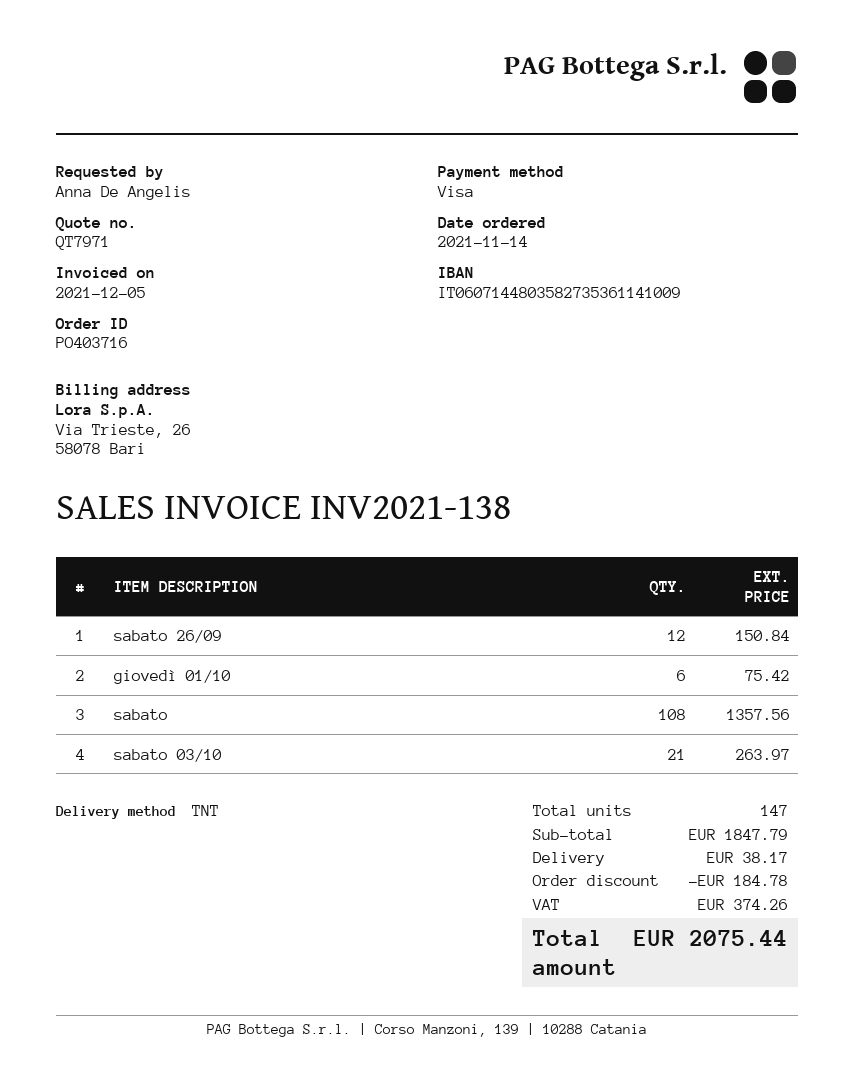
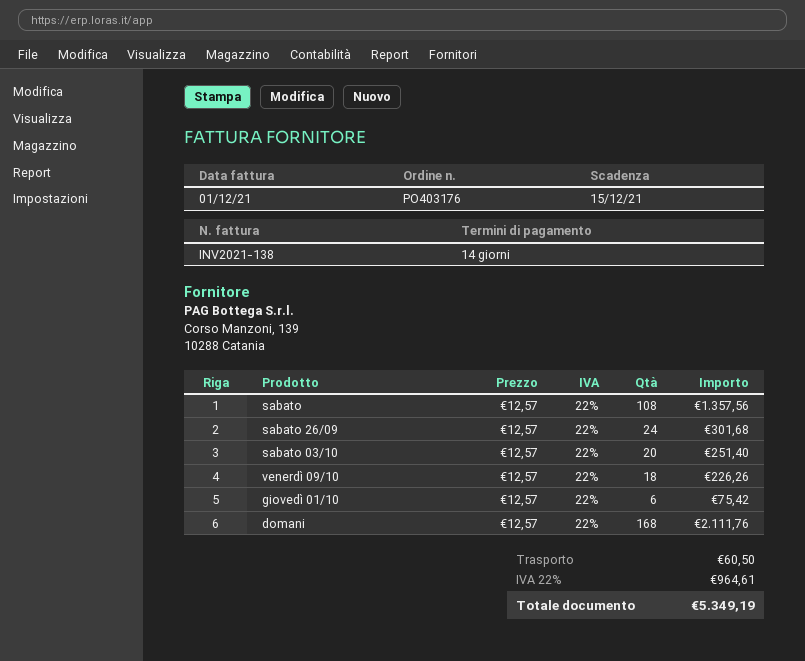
order number: PO403716 -> PO403176
invoice date: 2021-12-05 -> 2021-12-01
sabato 26/09: 12 for 150.84 -> 24 for 301.68
sabato 03/10: 21 for 263.97 -> 20 for 251.40
venerdì 09/10: none -> 18 for 226.26
domani: none -> 168 for 2111.76
discount: 184.78 -> none
shipping: 38.17 -> 60.50
tax: 374.26 -> 964.61
total: 2075.44 -> 5349.19

